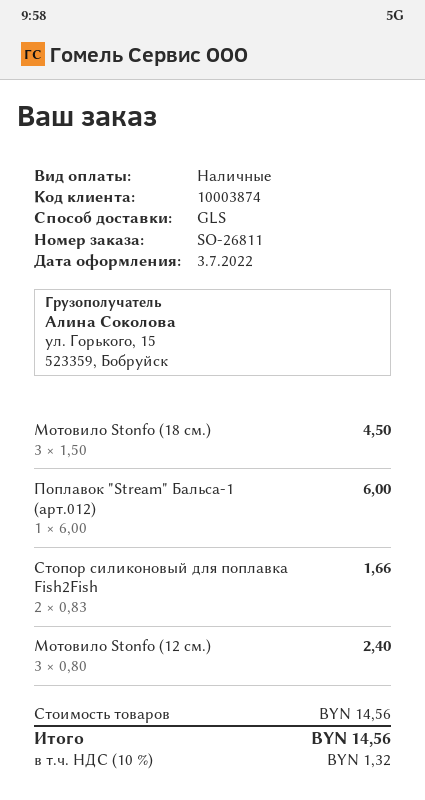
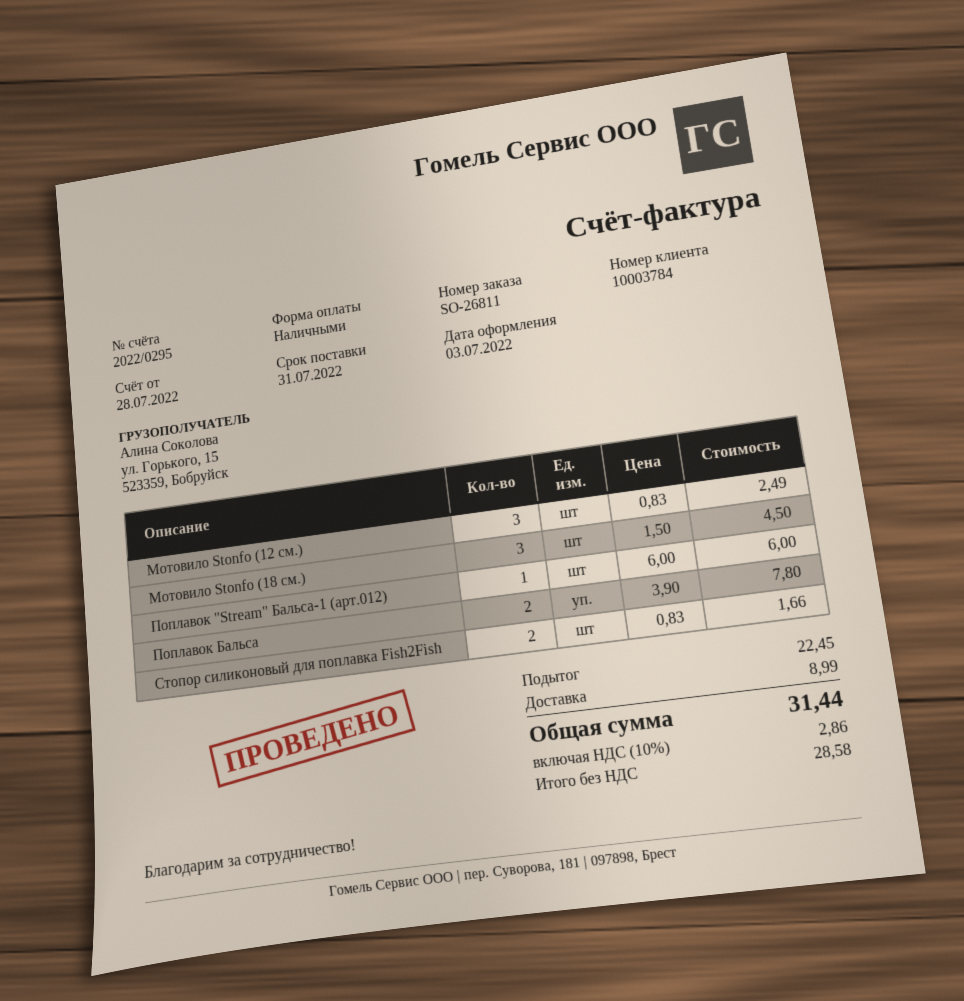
customer number: 10003874 -> 10003784
Мотовило Stonfo (12 см.): 3 x 0.80 = 2.40 -> 3 x 0.83 = 2.49
Поплавок Бальса: none -> 2 x 3.90 = 7.80
subtotal: 14.56 -> 22.45
shipping: none -> 8.99
tax: 10% = 1.32 -> 10% = 2.86
total: 14.56 -> 31.44

